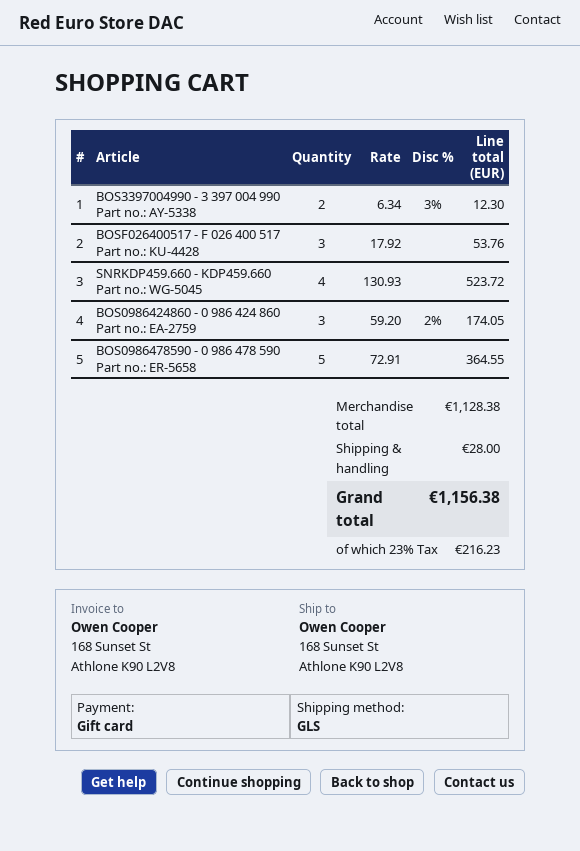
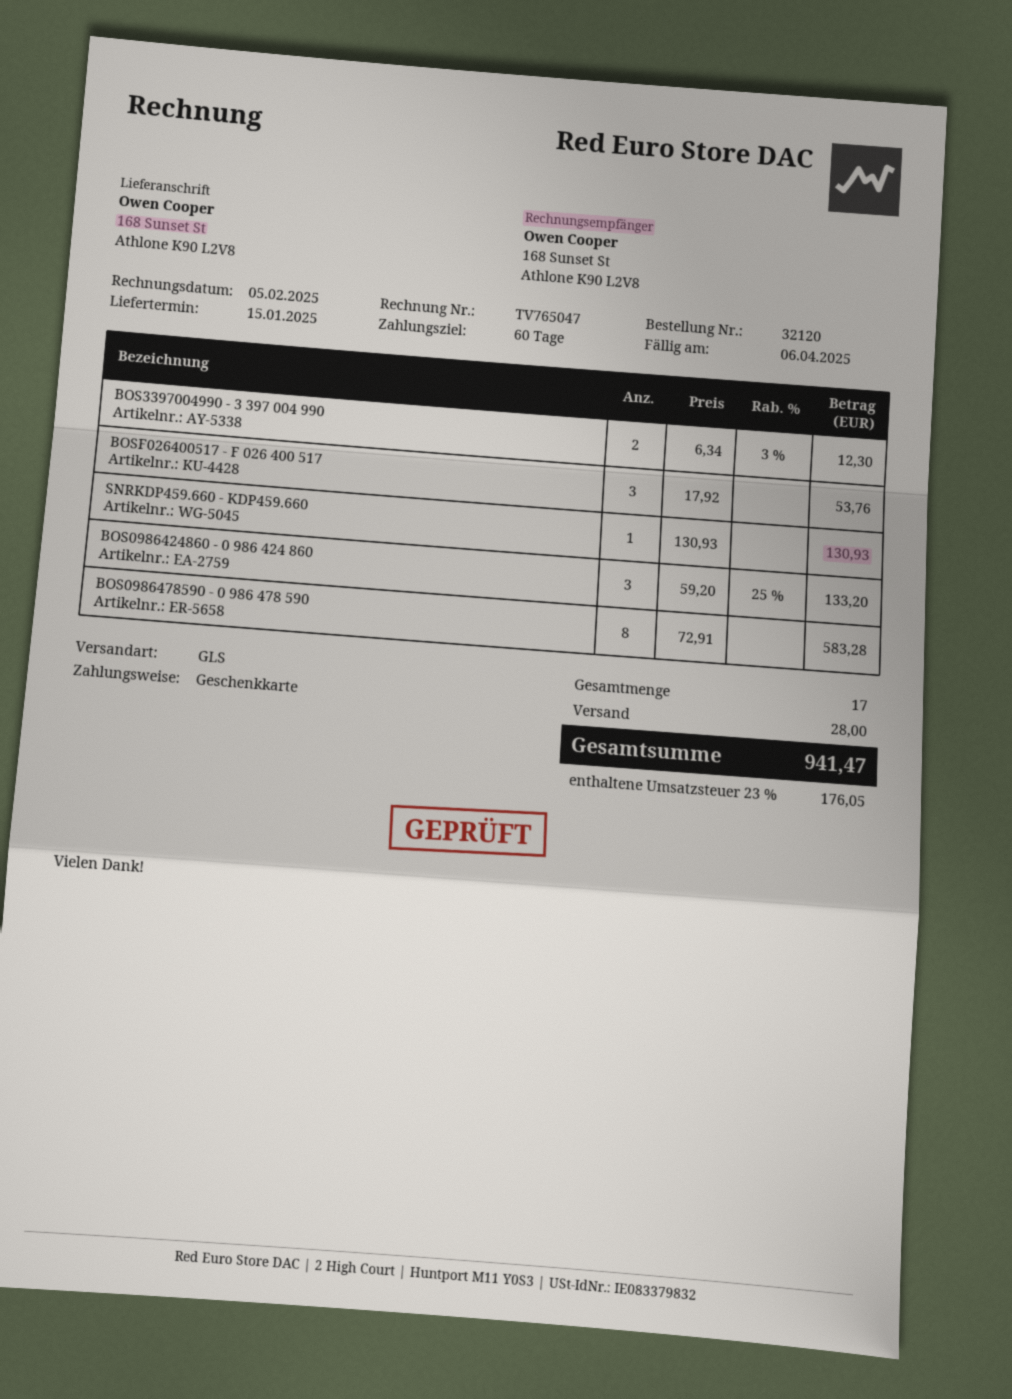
SNRKDP459.660 - KDP459.660: 4 x 130.93 = 523.72 -> 1 x 130.93 = 130.93
BOS0986424860 - 0 986 424 860: 3 x 59.20 - 2% = 174.05 -> 3 x 59.20 - 25% = 133.20
BOS0986478590 - 0 986 478 590: 5 x 72.91 = 364.55 -> 8 x 72.91 = 583.28
tax: 23% = 216.23 -> 23% = 176.05
total: 1156.38 -> 941.47

